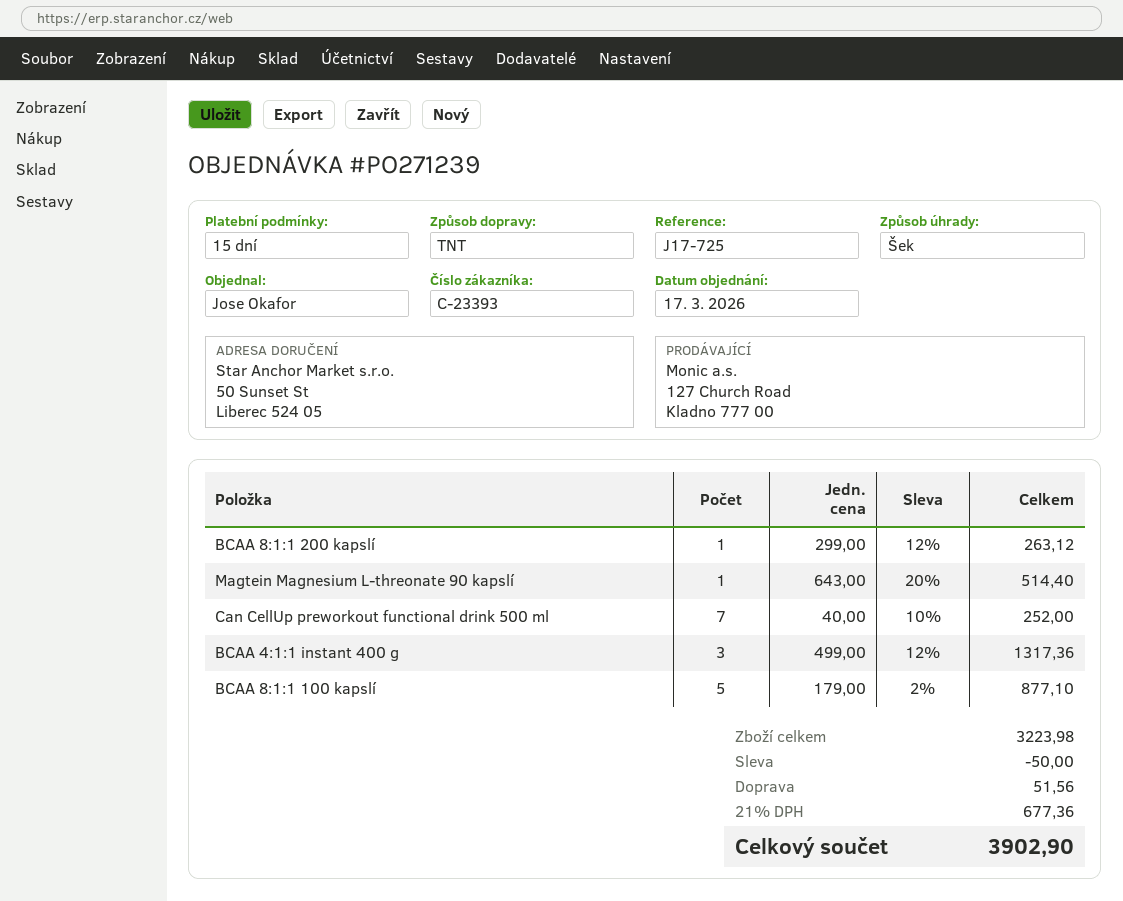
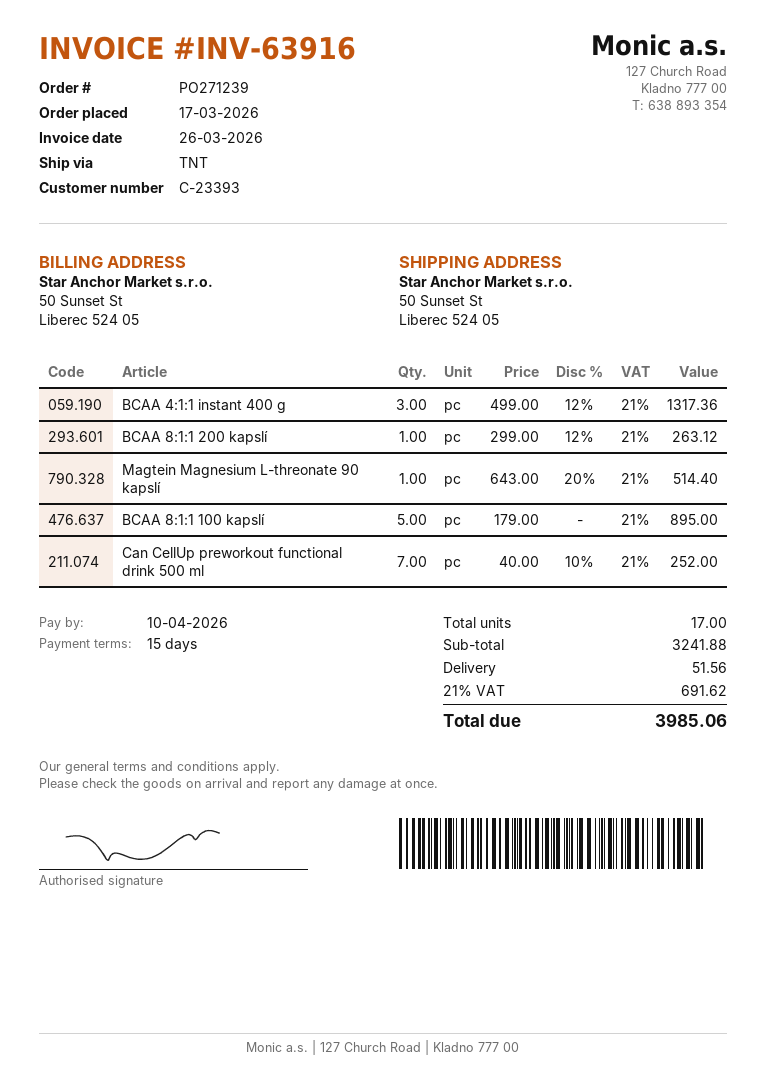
BCAA 8:1:1 100 kapslí: 5 x 179.00 - 2% = 877.10 -> 5 x 179.00 = 895.00
subtotal: 3223.98 -> 3241.88
discount: 50.00 -> none
tax: 21% = 677.36 -> 21% = 691.62
total: 3902.90 -> 3985.06

